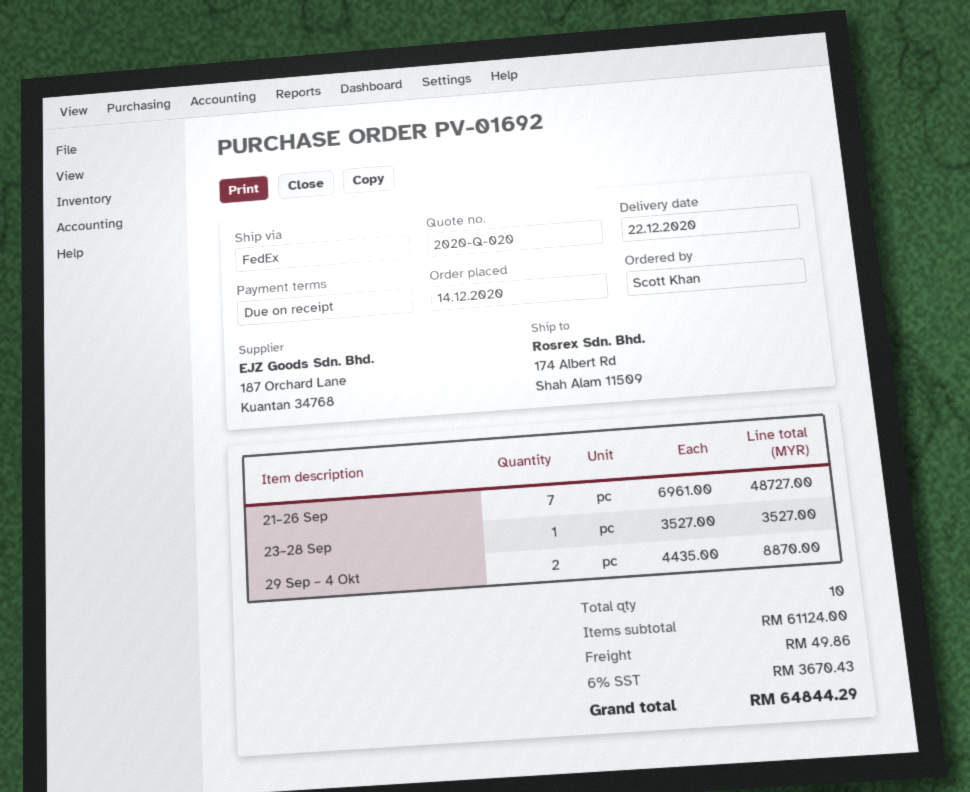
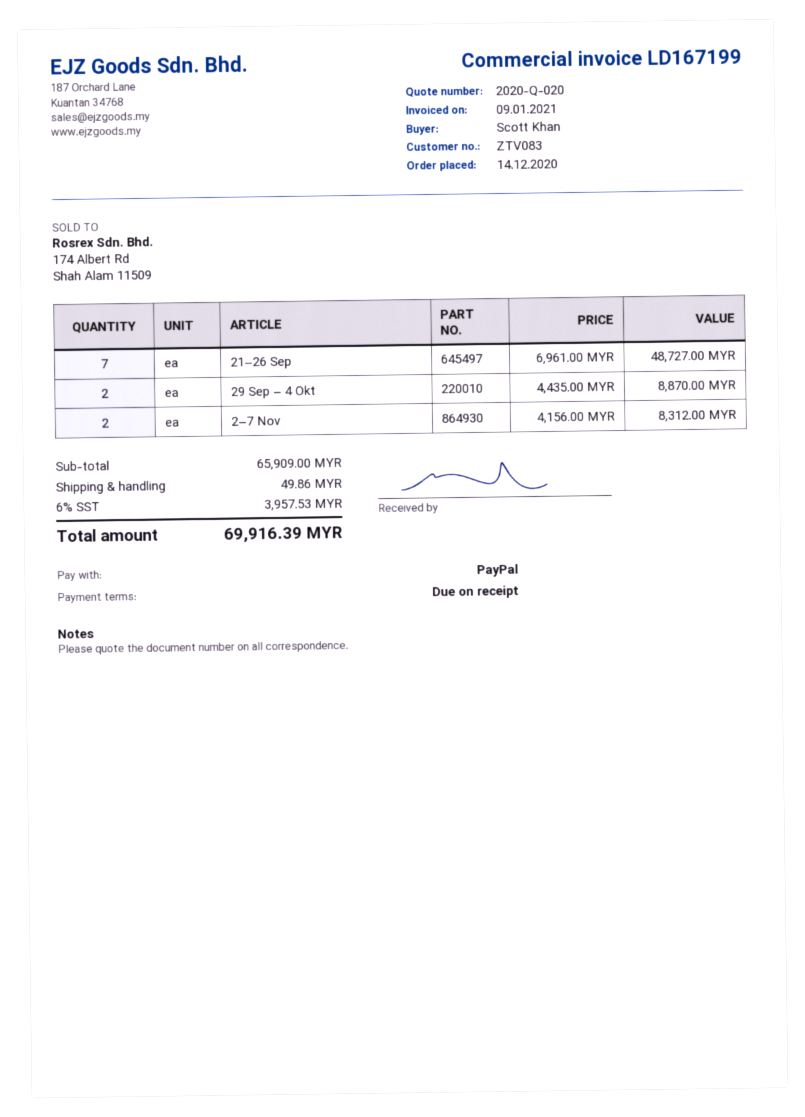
23–28 Sep: 1 x 3527.00 = 3527.00 -> none
2–7 Nov: none -> 2 x 4156.00 = 8312.00
subtotal: 61124.00 -> 65909.00
tax: 6% = 3670.43 -> 6% = 3957.53
total: 64844.29 -> 69916.39

